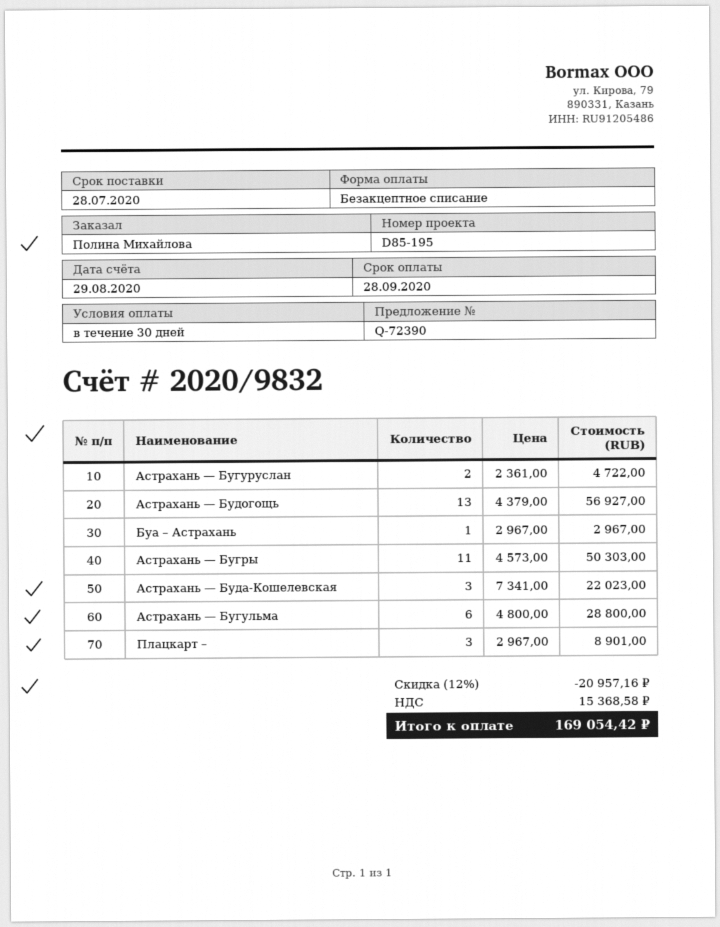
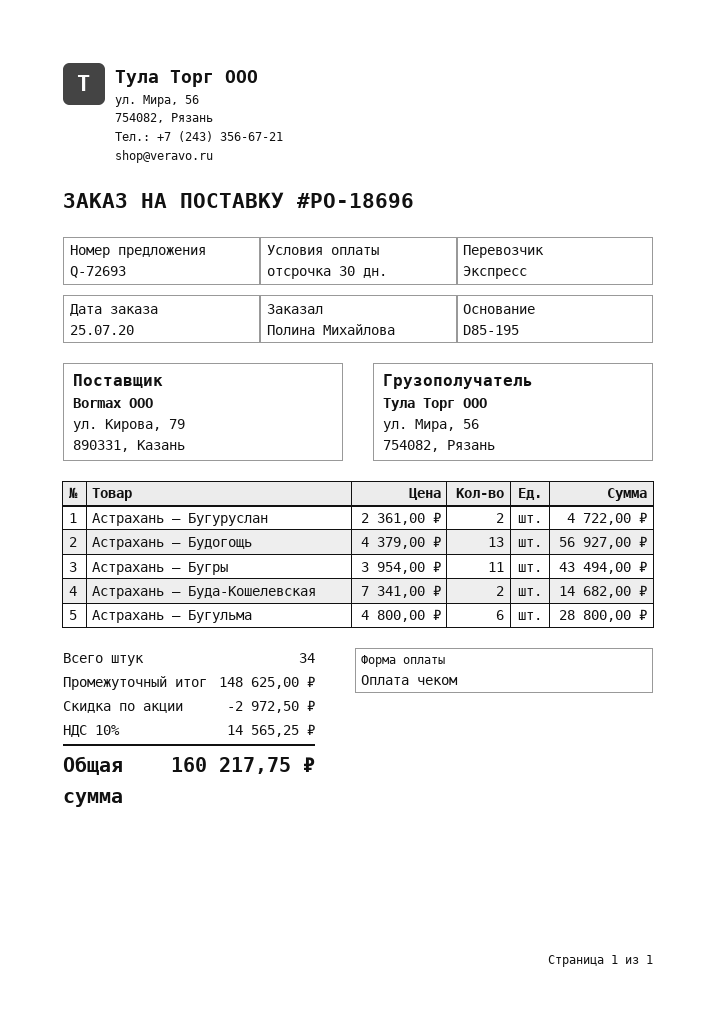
quote number: Q-72390 -> Q-72693
payment method: direct debit -> cheque
Буа – Астрахань: 1 x 2967.00 = 2967.00 -> none
Астрахань — Бугры: 11 x 4573.00 = 50303.00 -> 11 x 3954.00 = 43494.00
Астрахань — Буда-Кошелевская: 3 x 7341.00 = 22023.00 -> 2 x 7341.00 = 14682.00
Плацкарт –: 3 x 2967.00 = 8901.00 -> none
discount: 20957.16 -> 2972.50
tax: 15368.58 -> 14565.25
total: 169054.42 -> 160217.75

